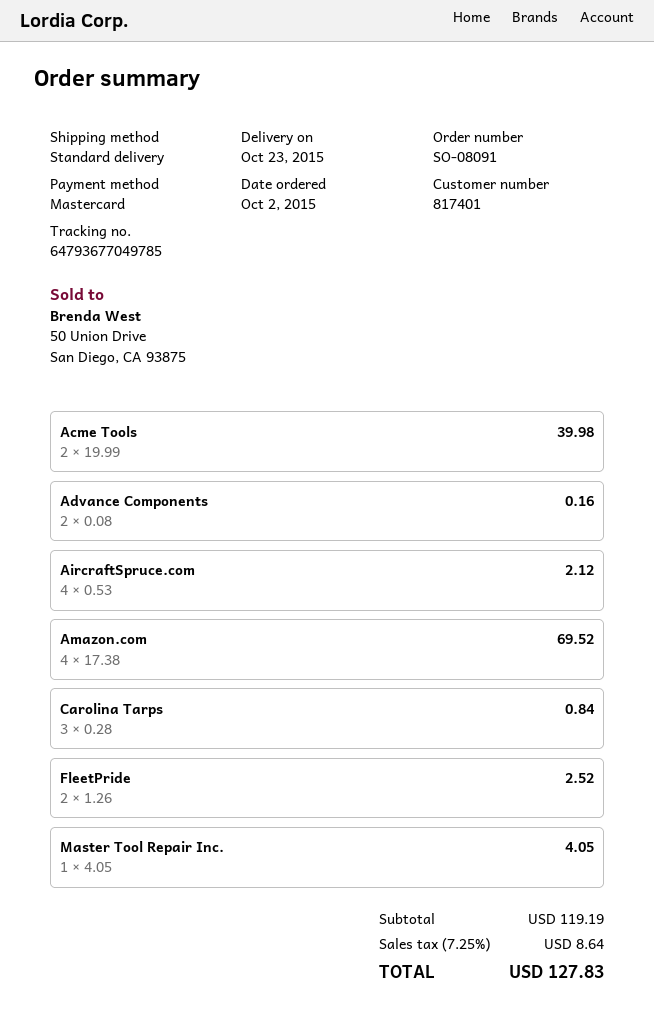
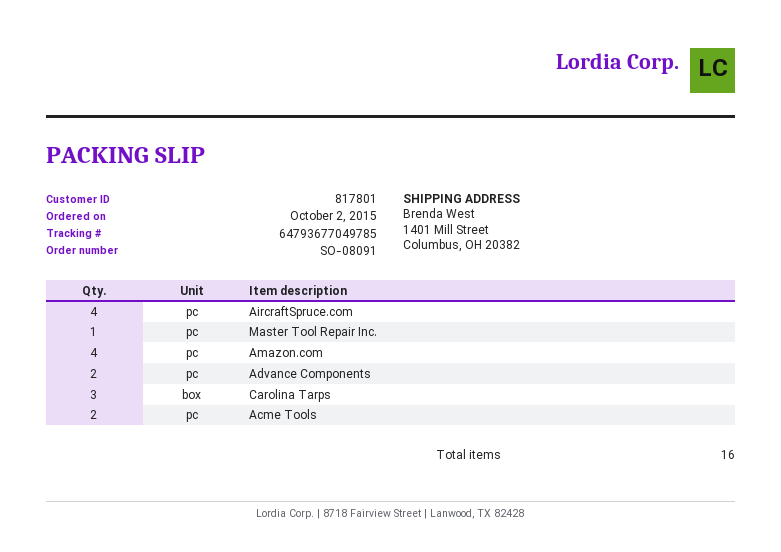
customer number: 817401 -> 817801
FleetPride: 2 -> none

